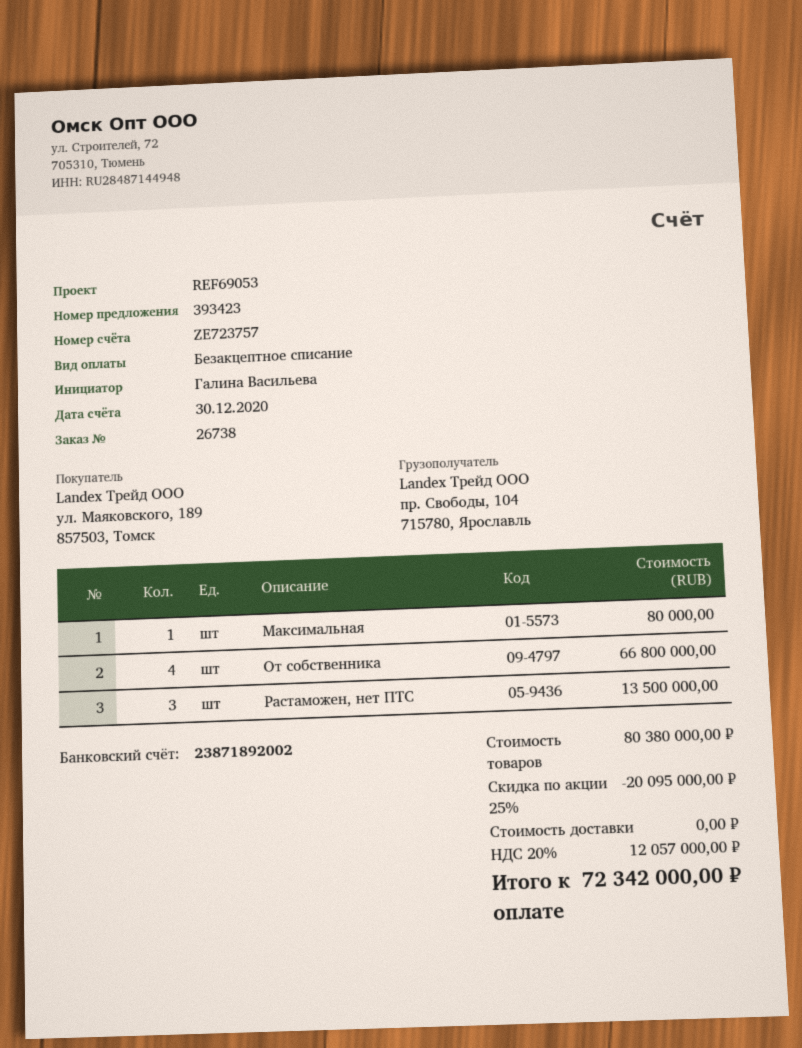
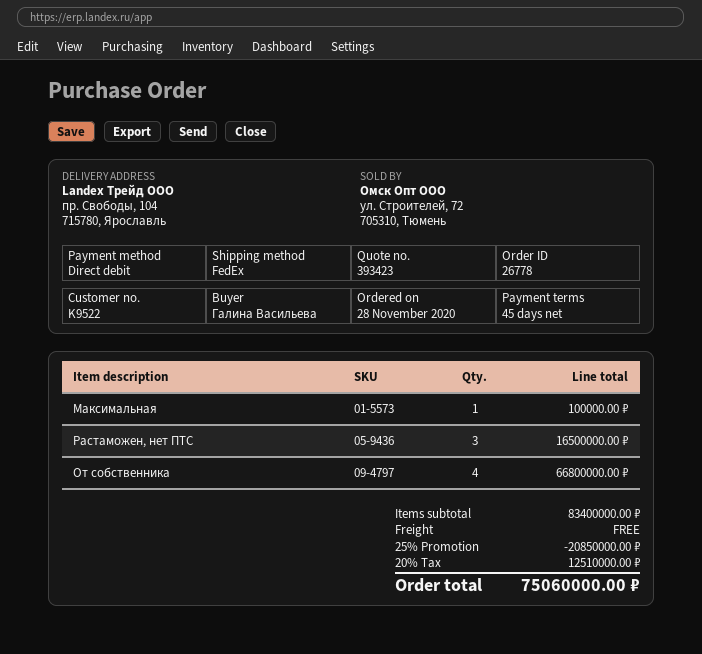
order number: 26738 -> 26778
Максимальная: 1 for 80000.00 -> 1 for 100000.00
Растаможен, нет ПТС: 3 for 13500000.00 -> 3 for 16500000.00
subtotal: 80380000.00 -> 83400000.00
discount: 25% = 20095000.00 -> 25% = 20850000.00
tax: 20% = 12057000.00 -> 20% = 12510000.00
total: 72342000.00 -> 75060000.00

